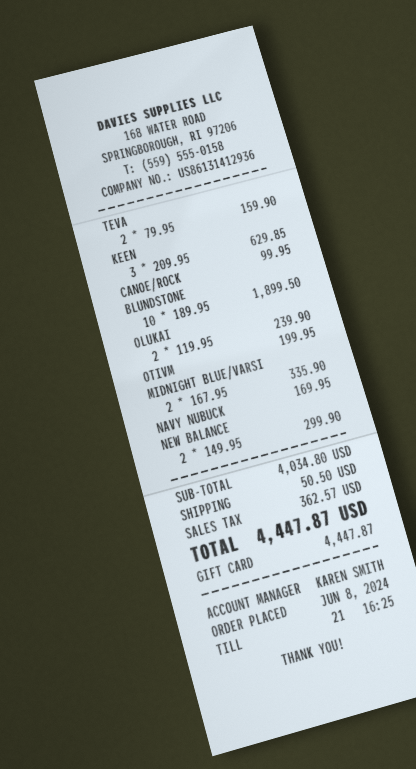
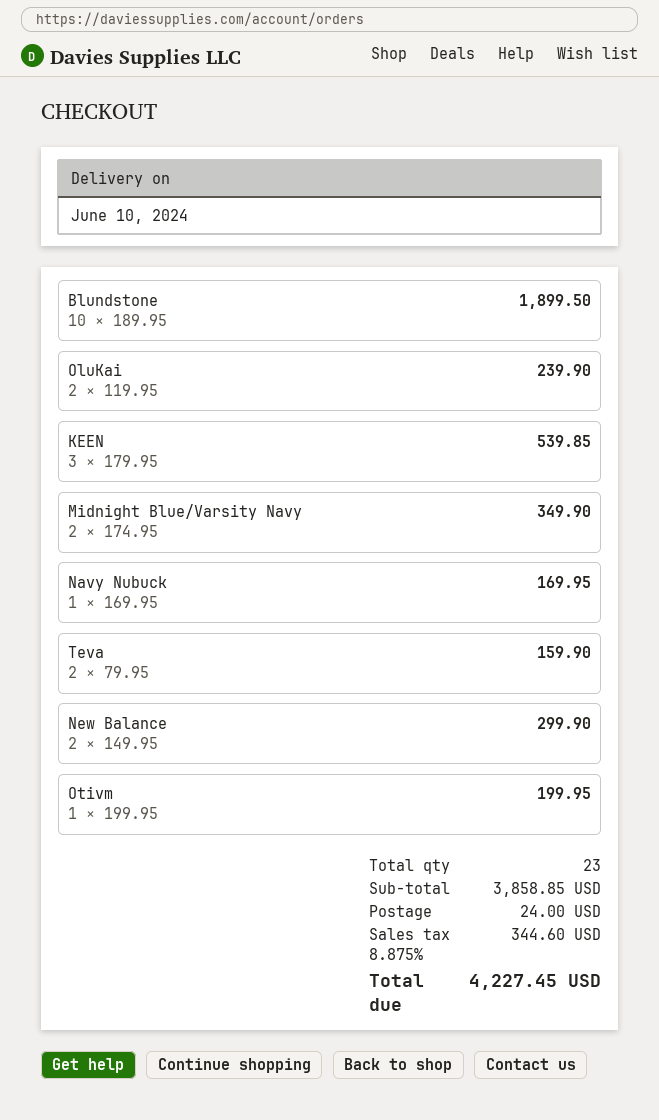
KEEN: 3 x 209.95 = 629.85 -> 3 x 179.95 = 539.85
CANOE/ROCK: 1 x 99.95 = 99.95 -> none
MIDNIGHT BLUE/VARSI: 2 x 167.95 = 335.90 -> 2 x 174.95 = 349.90
subtotal: 4034.80 -> 3858.85
shipping: 50.50 -> 24.00
tax: 362.57 -> 344.60
total: 4447.87 -> 4227.45

